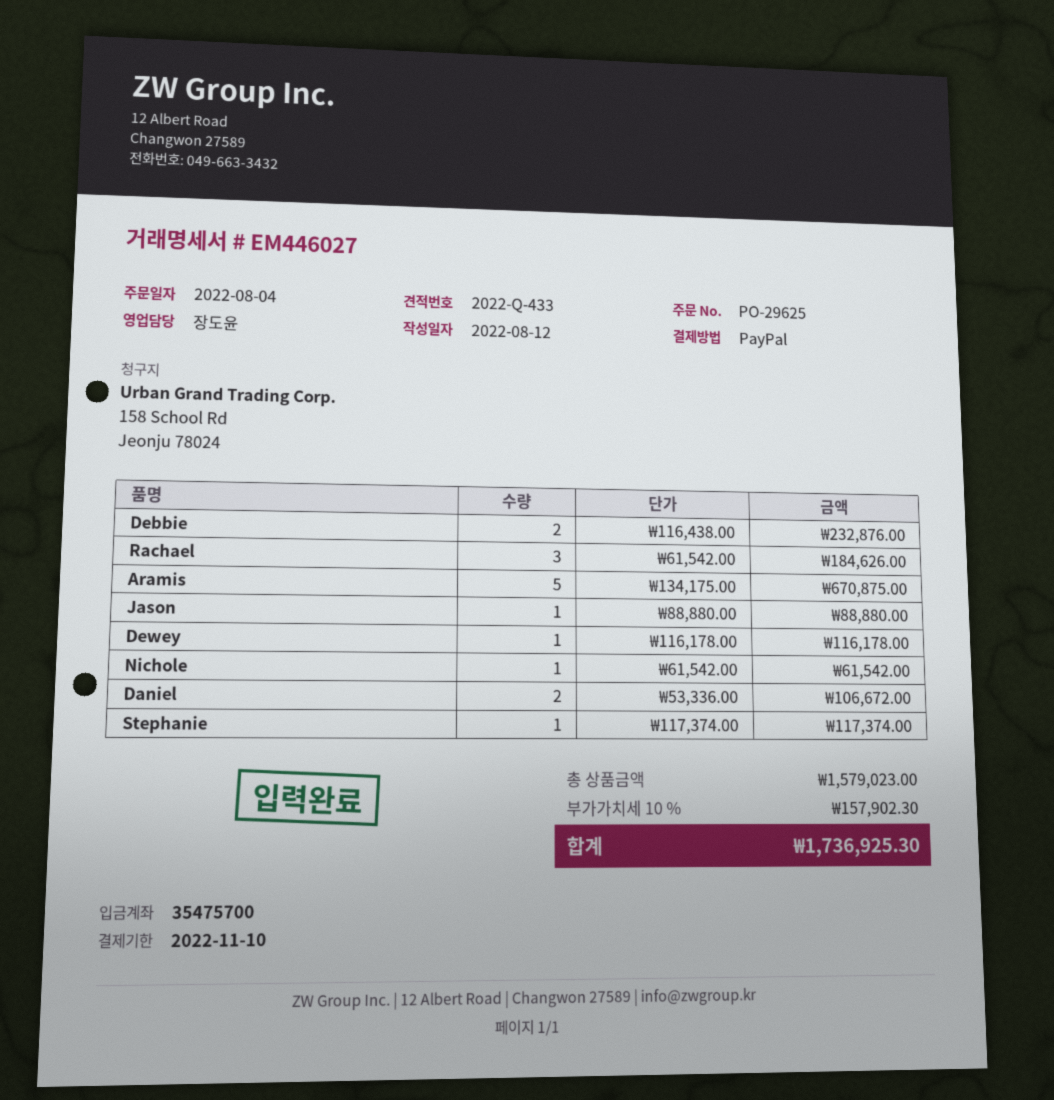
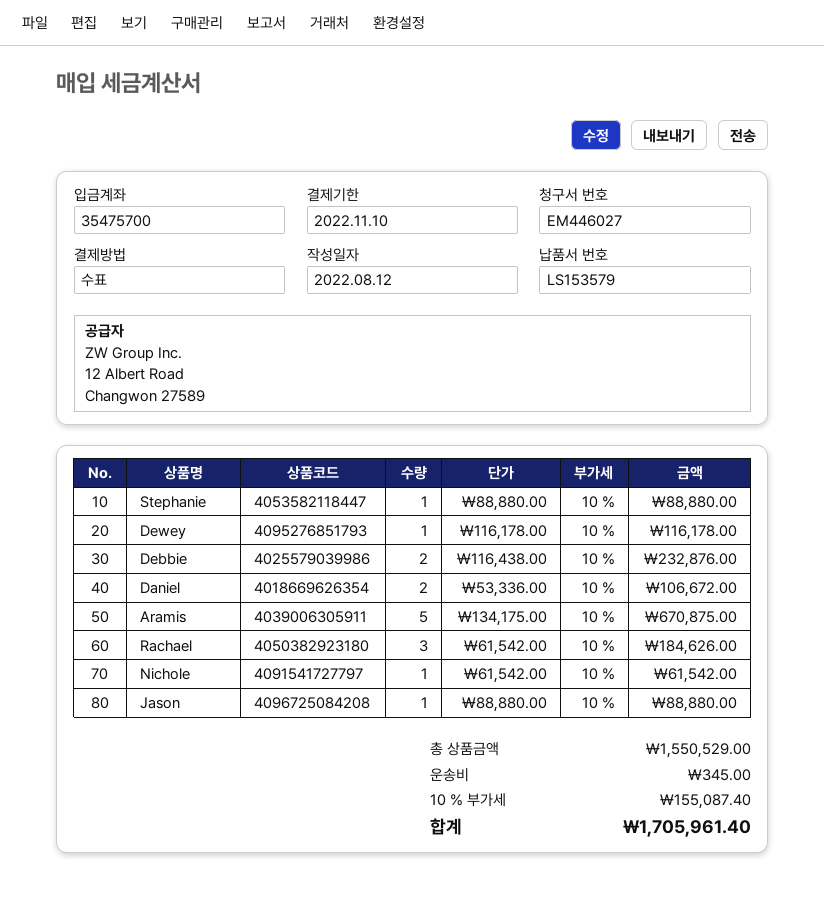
payment method: PayPal -> cheque
Stephanie: 1 x 117374.00 = 117374.00 -> 1 x 88880.00 = 88880.00
subtotal: 1579023.00 -> 1550529.00
shipping: none -> 345.00
tax: 10% = 157902.30 -> 10% = 155087.40
total: 1736925.30 -> 1705961.40

